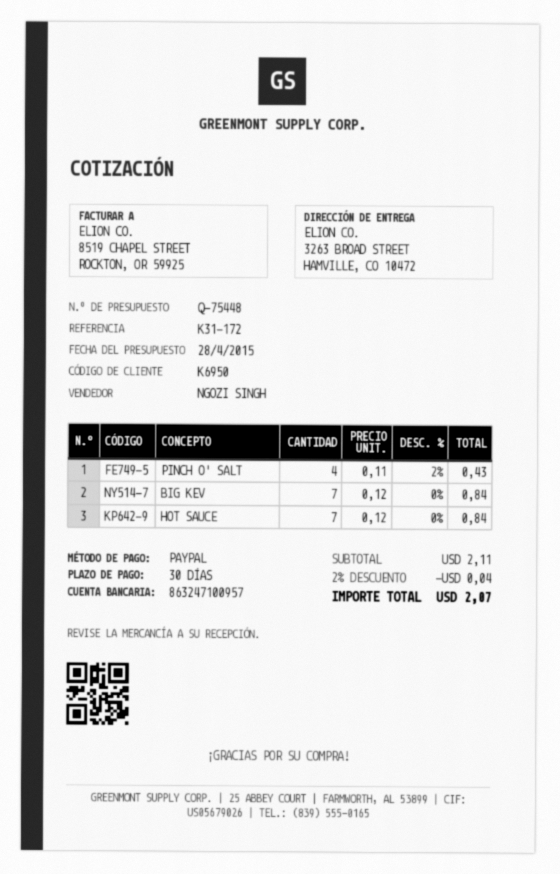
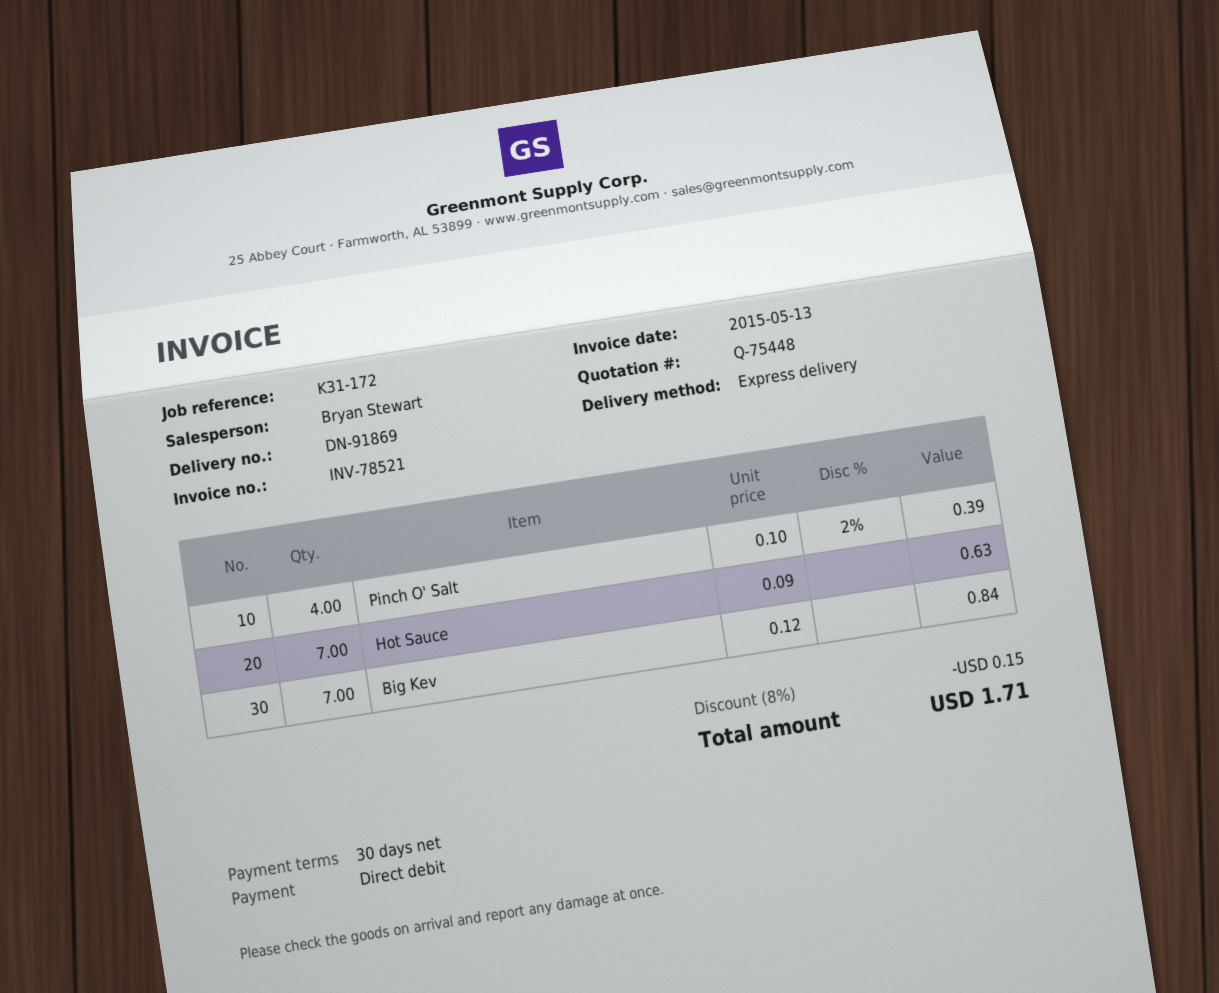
sales rep: NGOZI SINGH -> Bryan Stewart
payment method: PayPal -> direct debit
PINCH O' SALT: 4 x 0.11 - 2% = 0.43 -> 4 x 0.10 - 2% = 0.39
HOT SAUCE: 7 x 0.12 = 0.84 -> 7 x 0.09 = 0.63
discount: 2% = 0.04 -> 8% = 0.15
total: 2.07 -> 1.71

